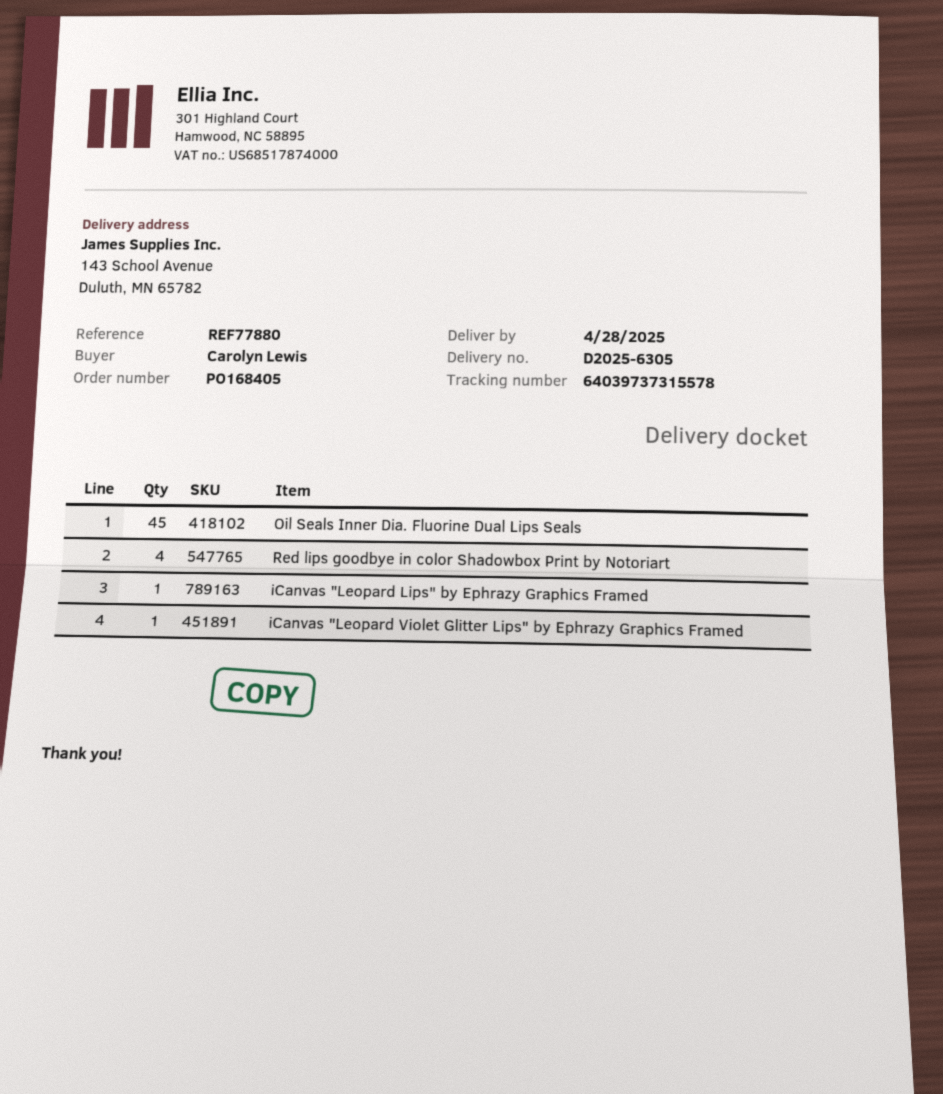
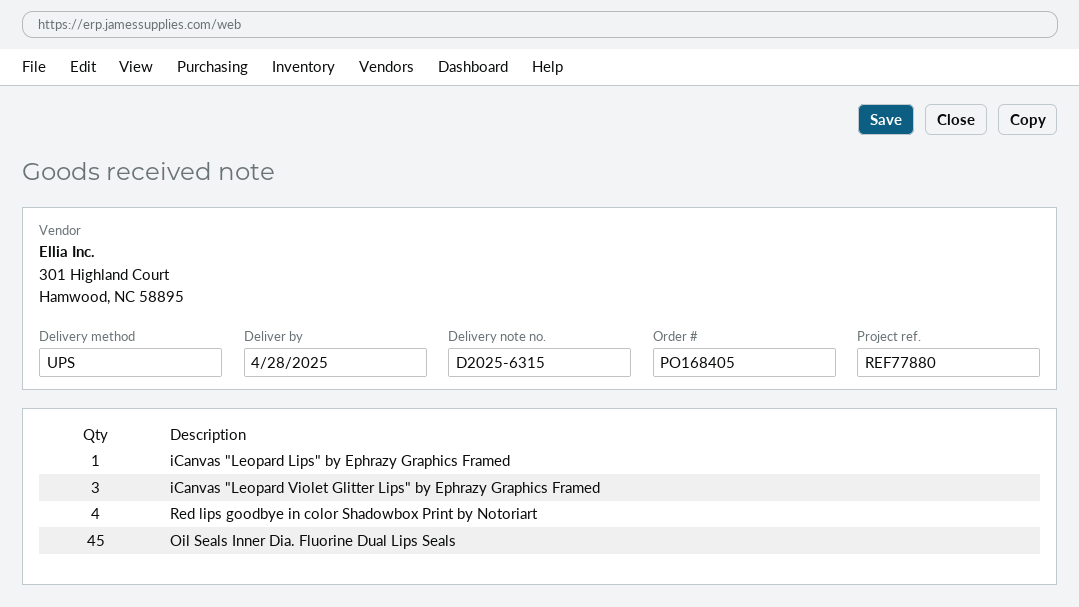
delivery note number: D2025-6305 -> D2025-6315
iCanvas "Leopard Violet Glitter Lips" by Ephrazy Graphics Framed: 1 -> 3

